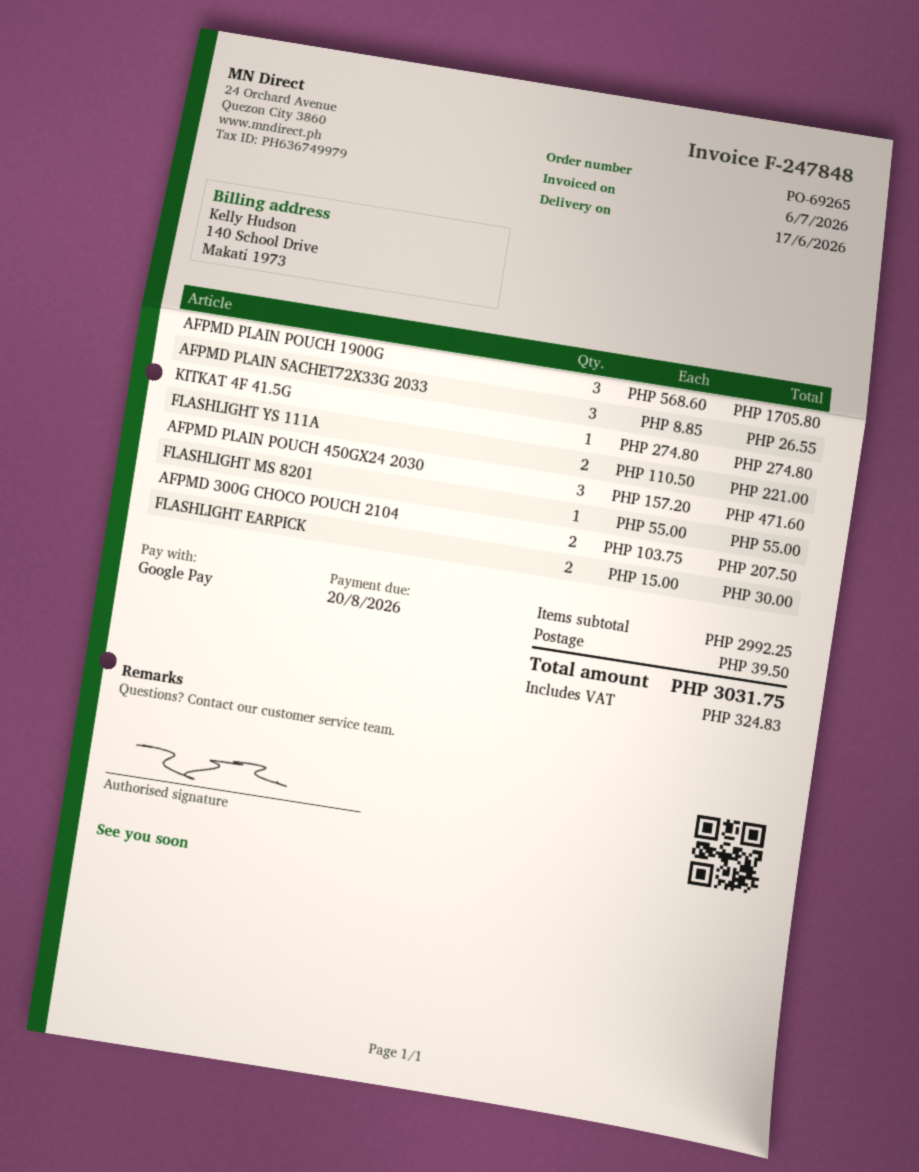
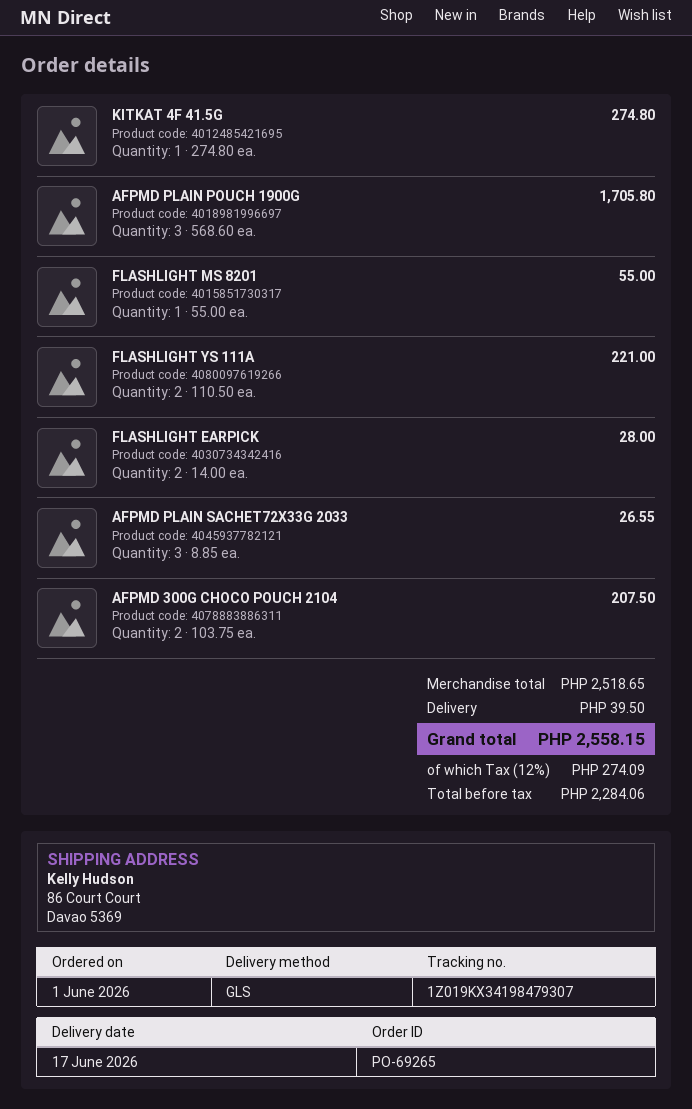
AFPMD PLAIN POUCH 450GX24 2030: 3 x 157.20 = 471.60 -> none
FLASHLIGHT EARPICK: 2 x 15.00 = 30.00 -> 2 x 14.00 = 28.00
subtotal: 2992.25 -> 2518.65
tax: 324.83 -> 274.09
total: 3031.75 -> 2558.15

